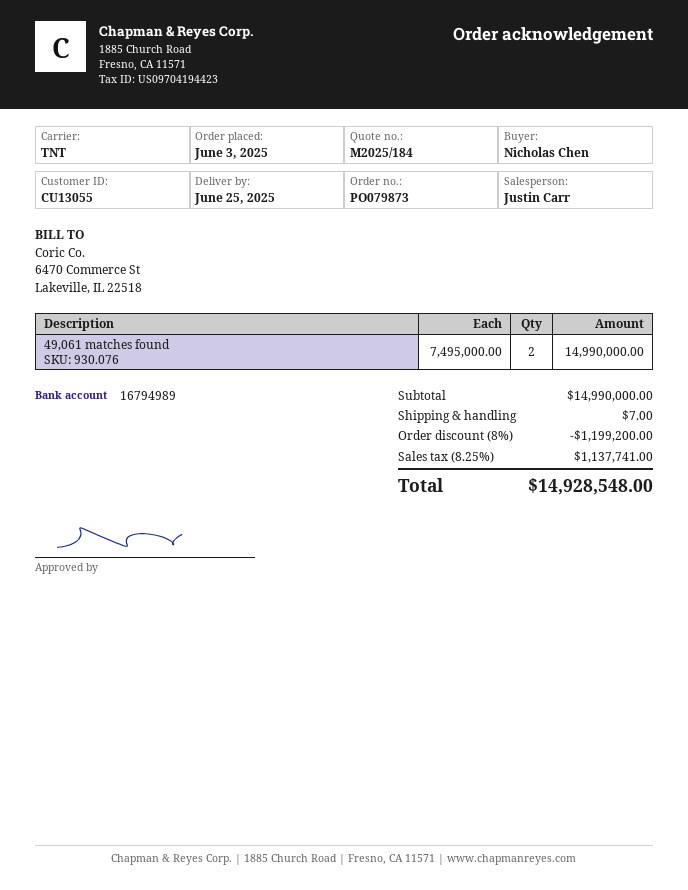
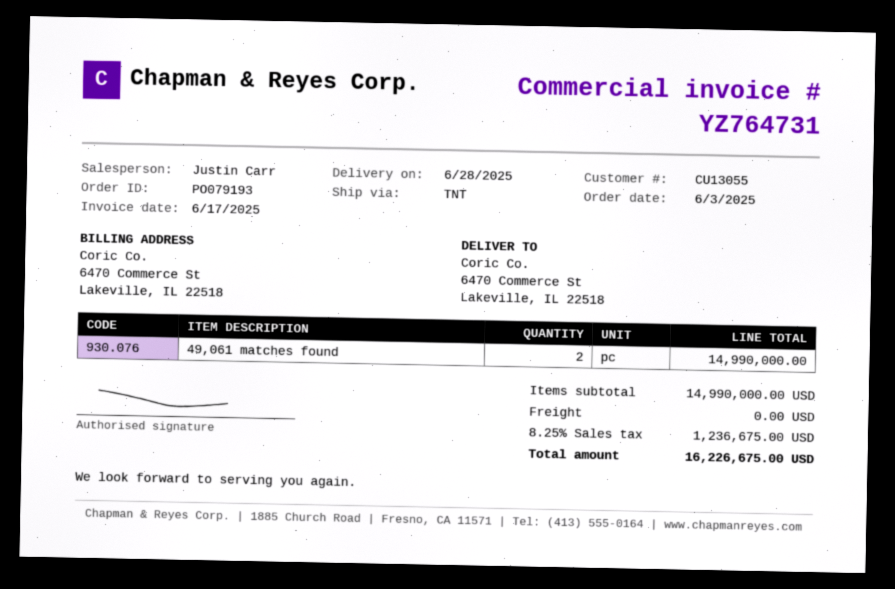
order number: PO079873 -> PO079193
delivery date: 2025-06-25 -> 2025-06-28
discount: 8% = 1199200.00 -> none
shipping: 7.00 -> 0.00
tax: 8.25% = 1137741.00 -> 8.25% = 1236675.00
total: 14928548.00 -> 16226675.00

